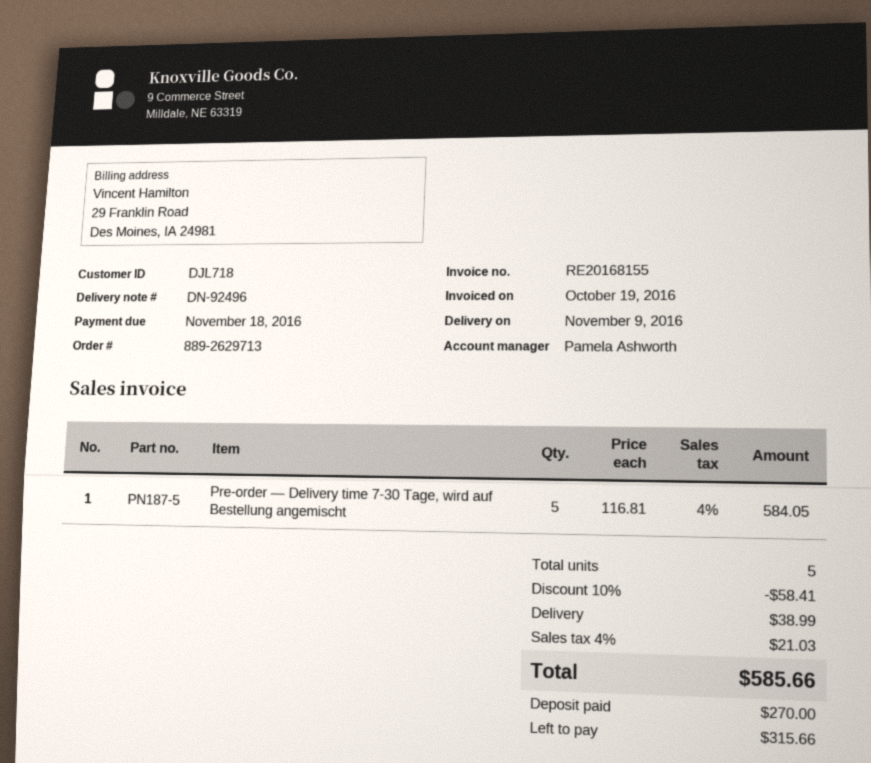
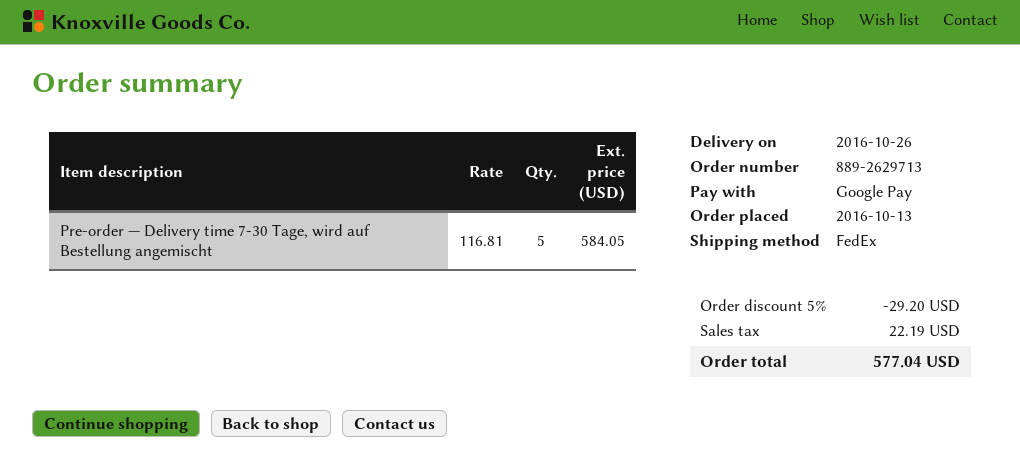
delivery date: 2016-11-09 -> 2016-10-26
discount: 10% = 58.41 -> 5% = 29.20
shipping: 38.99 -> none
tax: 21.03 -> 22.19
total: 585.66 -> 577.04

